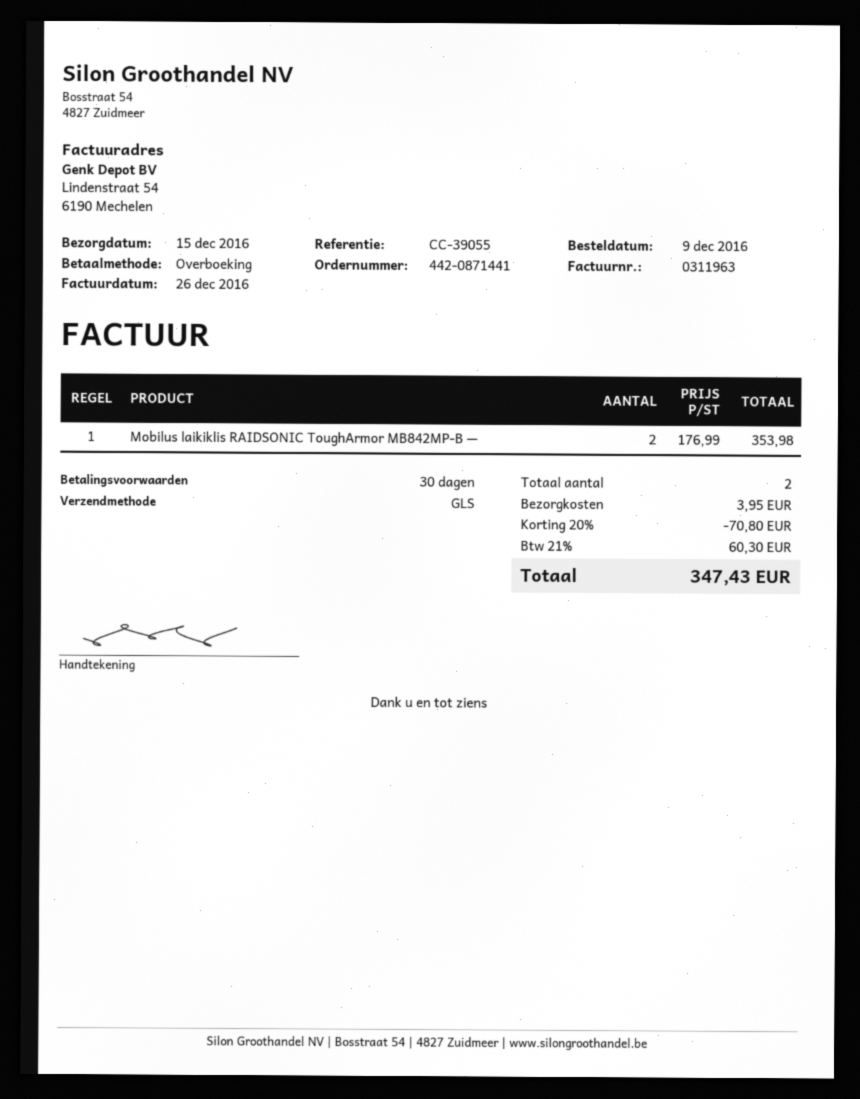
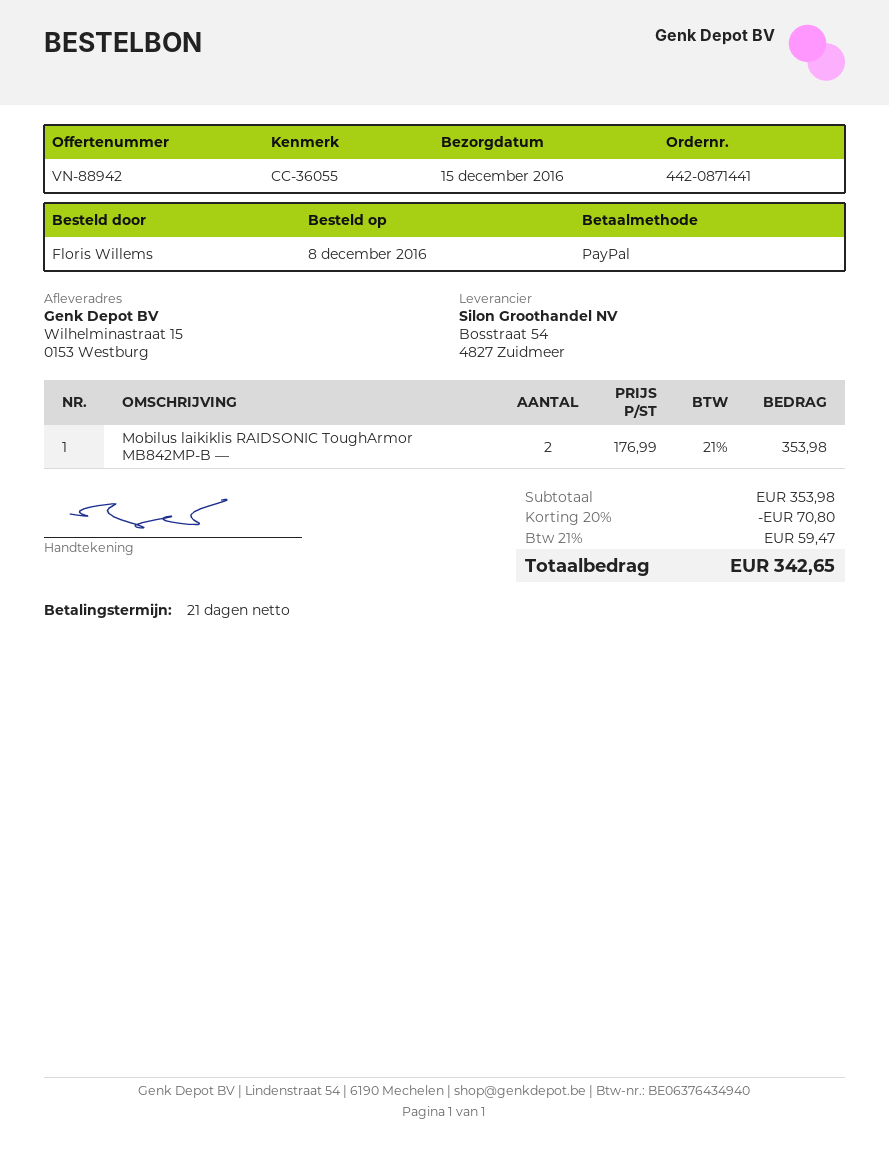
order date: 2016-12-09 -> 2016-12-08
payment terms: 30 days -> 21 days
reference: CC-39055 -> CC-36055
payment method: bank transfer -> PayPal
shipping: 3.95 -> none
tax: 21% = 60.30 -> 21% = 59.47
total: 347.43 -> 342.65

